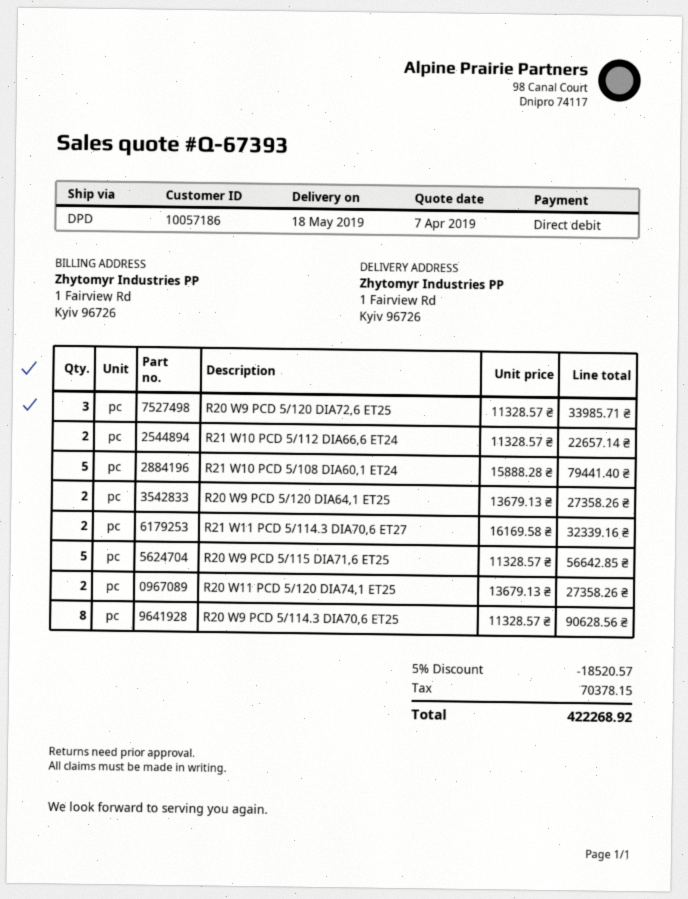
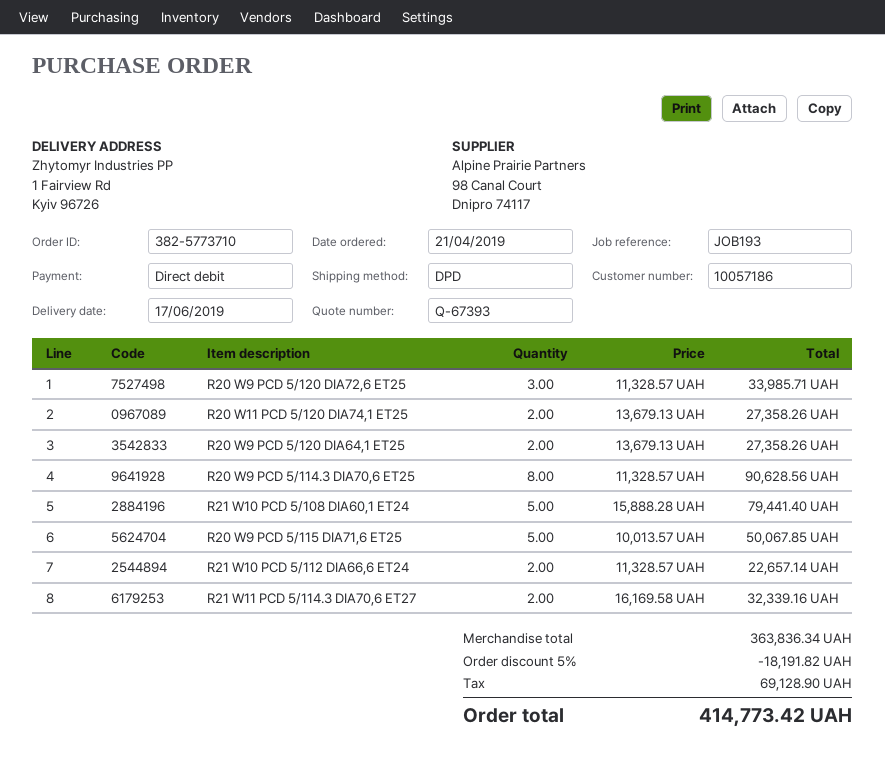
delivery date: 2019-05-18 -> 2019-06-17
R20 W9 PCD 5/115 DIA71,6 ET25: 5 x 11328.57 = 56642.85 -> 5 x 10013.57 = 50067.85
discount: 5% = 18520.57 -> 5% = 18191.82
tax: 70378.15 -> 69128.90
total: 422268.92 -> 414773.42

